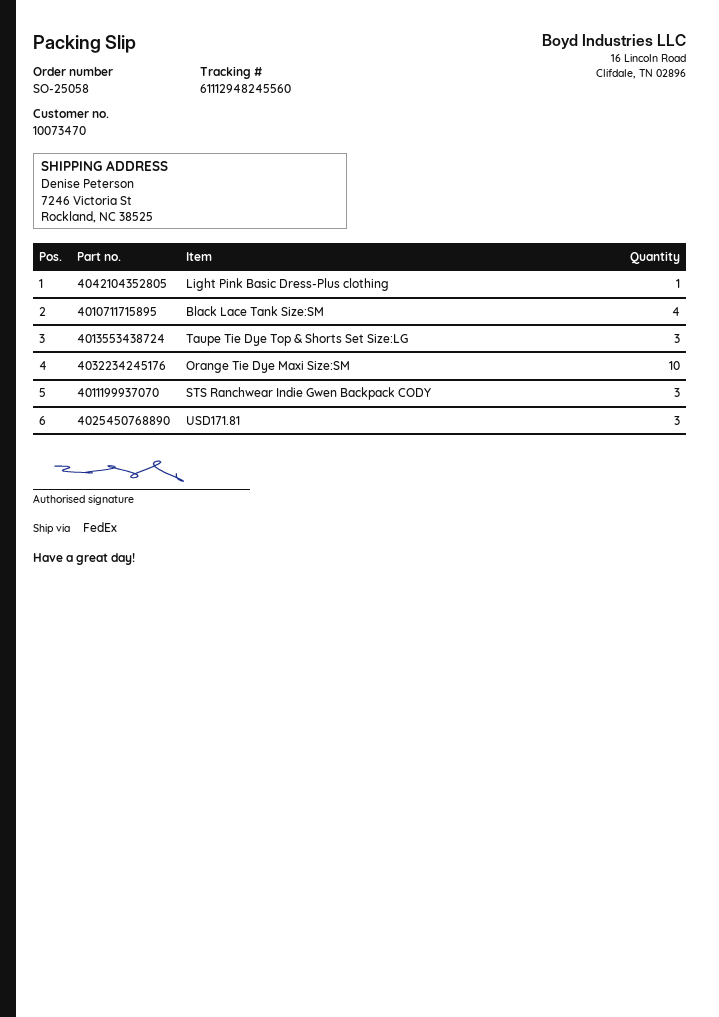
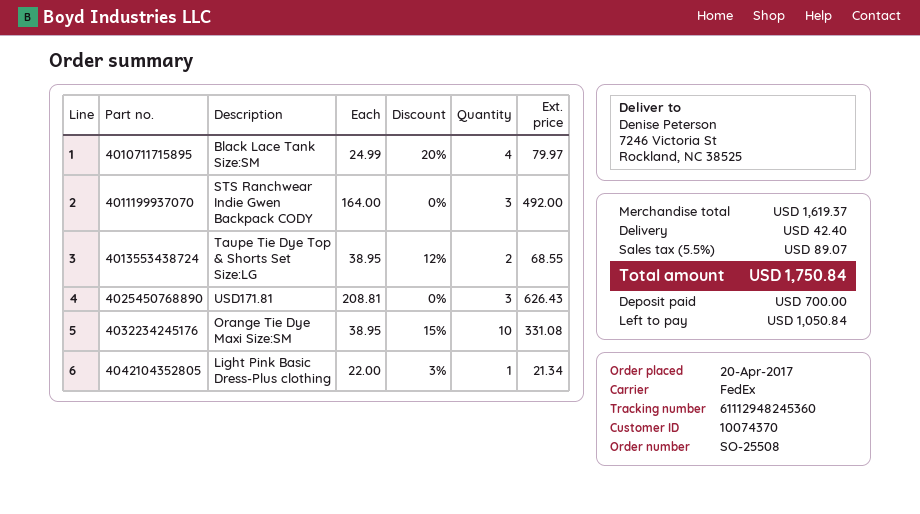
order number: SO-25058 -> SO-25508
customer number: 10073470 -> 10074370
tracking number: 61112948245560 -> 61112948245360
Taupe Tie Dye Top & Shorts Set Size:LG: 3 -> 2

